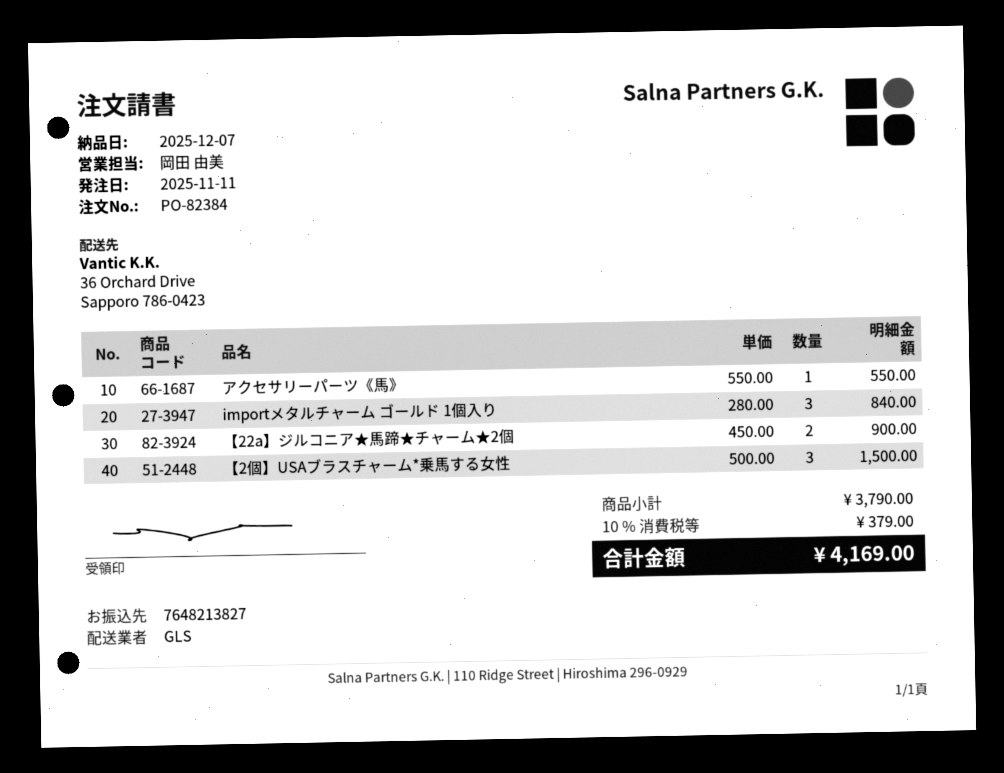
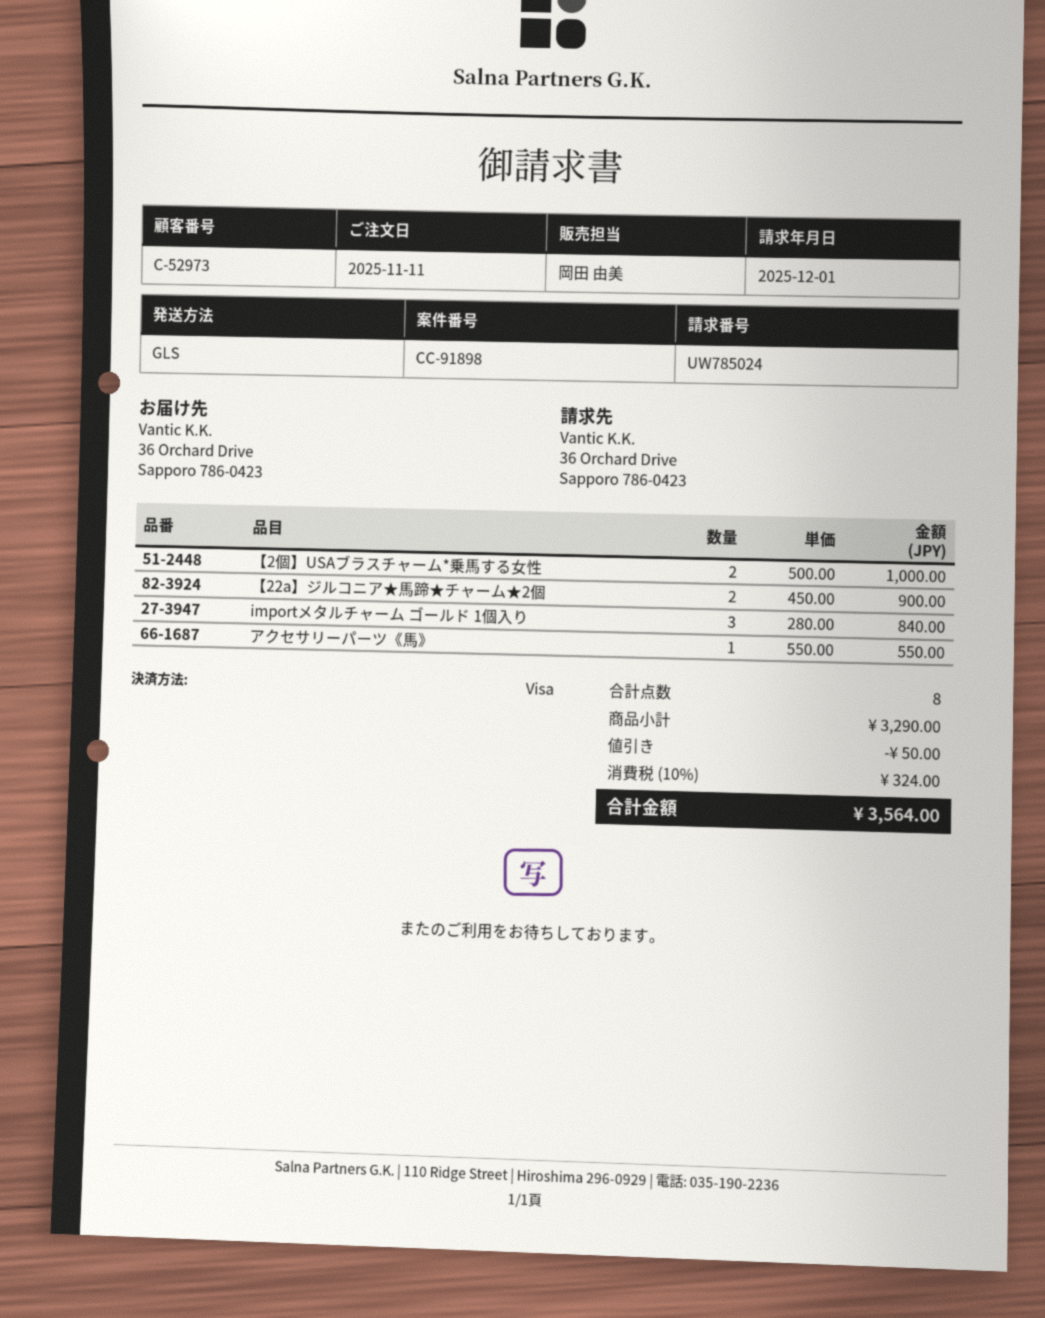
【2個】USAブラスチャーム*乗馬する女性: 3 x 500.00 = 1500.00 -> 2 x 500.00 = 1000.00
subtotal: 3790.00 -> 3290.00
discount: none -> 50.00
tax: 10% = 379.00 -> 10% = 324.00
total: 4169.00 -> 3564.00

